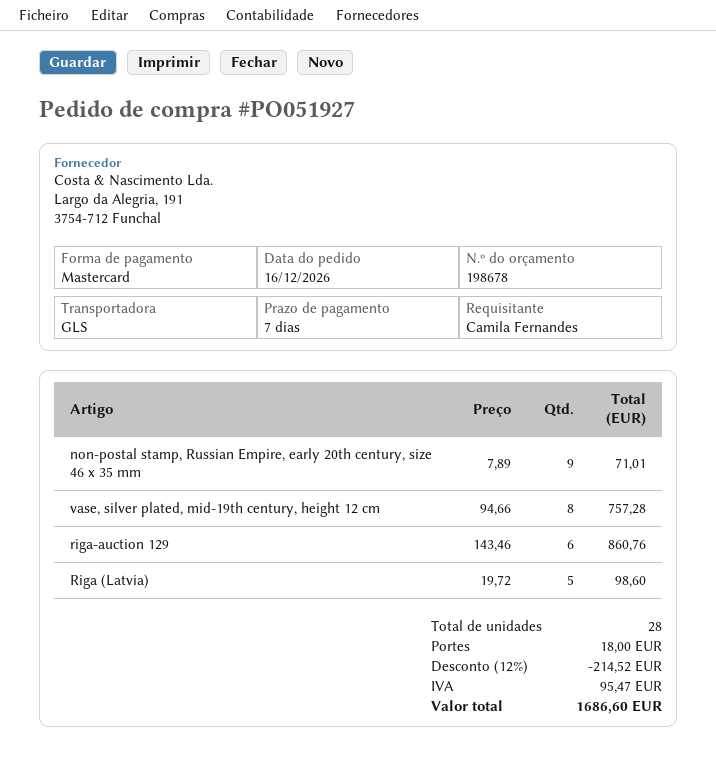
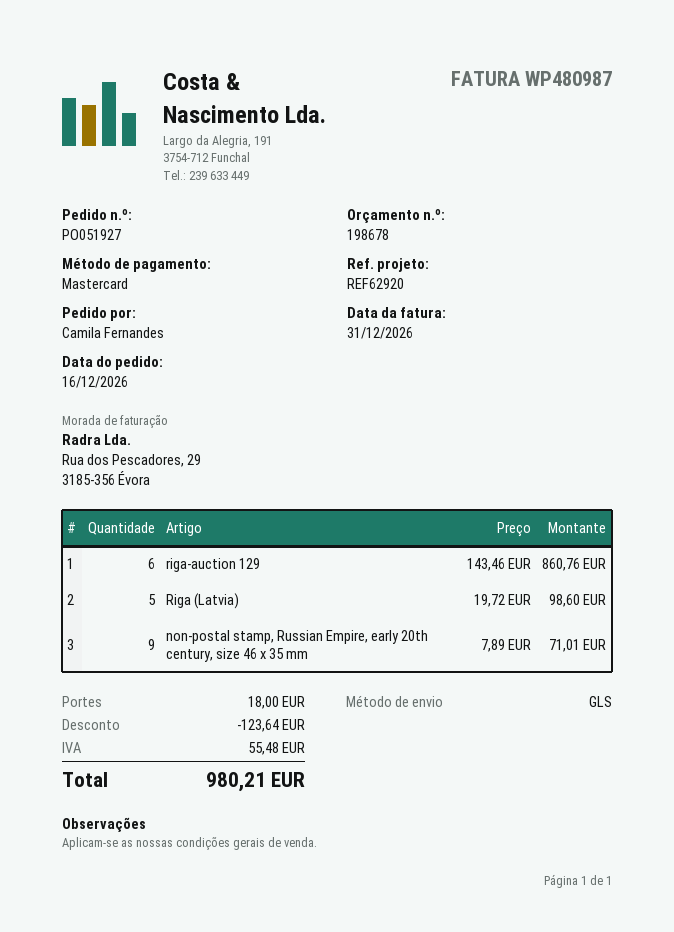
vase, silver plated, mid-19th century, height 12 cm: 8 x 94.66 = 757.28 -> none
discount: 214.52 -> 123.64
tax: 95.47 -> 55.48
total: 1686.60 -> 980.21

